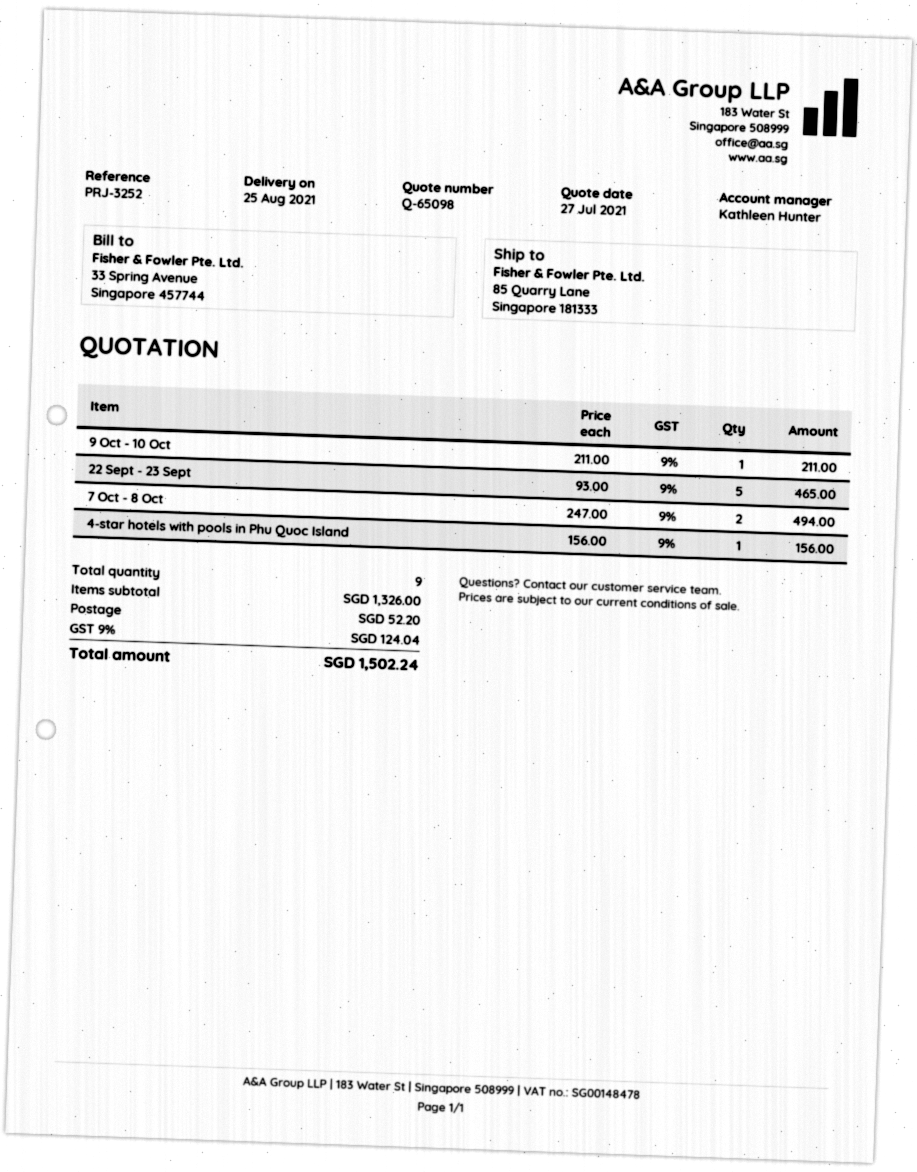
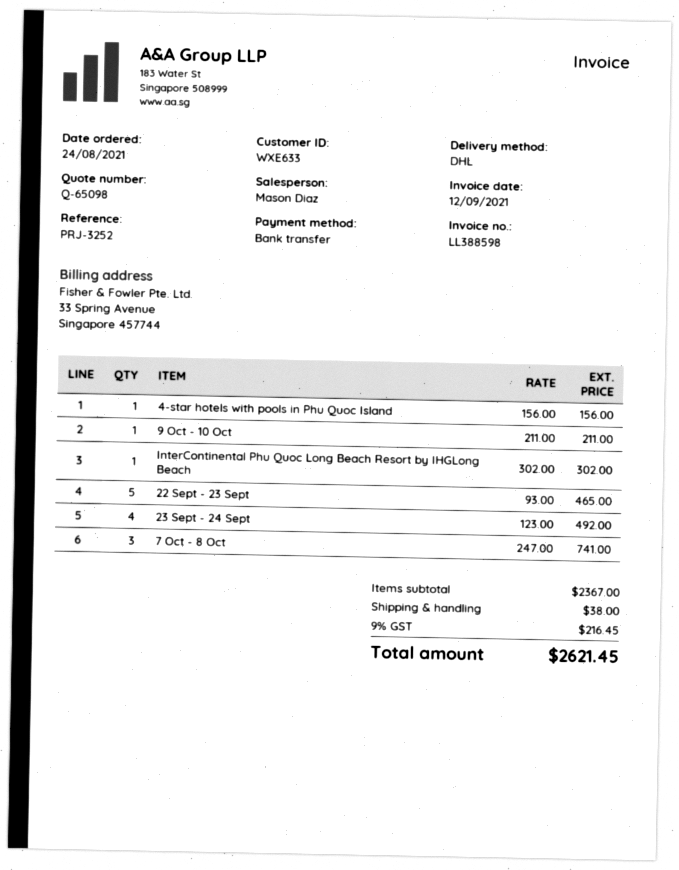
sales rep: Kathleen Hunter -> Mason Diaz
7 Oct - 8 Oct: 2 x 247.00 = 494.00 -> 3 x 247.00 = 741.00
InterContinental Phu Quoc Long Beach Resort by IHGLong Beach: none -> 1 x 302.00 = 302.00
23 Sept - 24 Sept: none -> 4 x 123.00 = 492.00
subtotal: 1326.00 -> 2367.00
shipping: 52.20 -> 38.00
tax: 9% = 124.04 -> 9% = 216.45
total: 1502.24 -> 2621.45

